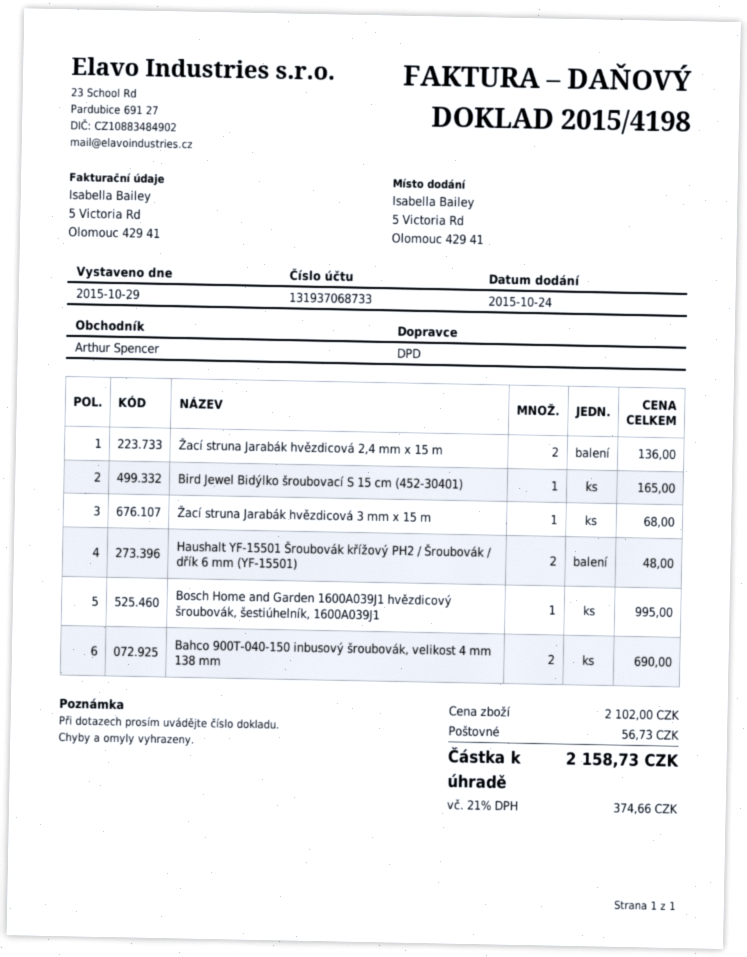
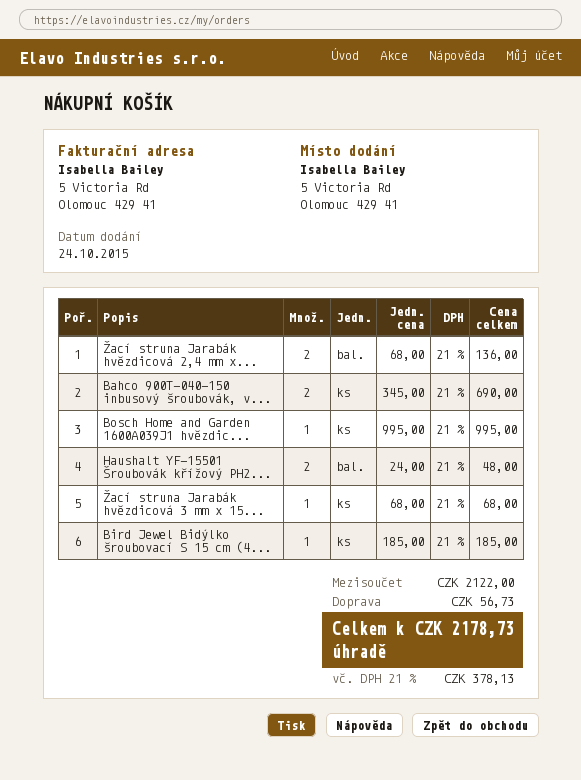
Bird Jewel Bidýlko šroubovací S 15 cm (452-30401): 1 for 165.00 -> 1 for 185.00
subtotal: 2102.00 -> 2122.00
tax: 21% = 374.66 -> 21% = 378.13
total: 2158.73 -> 2178.73

